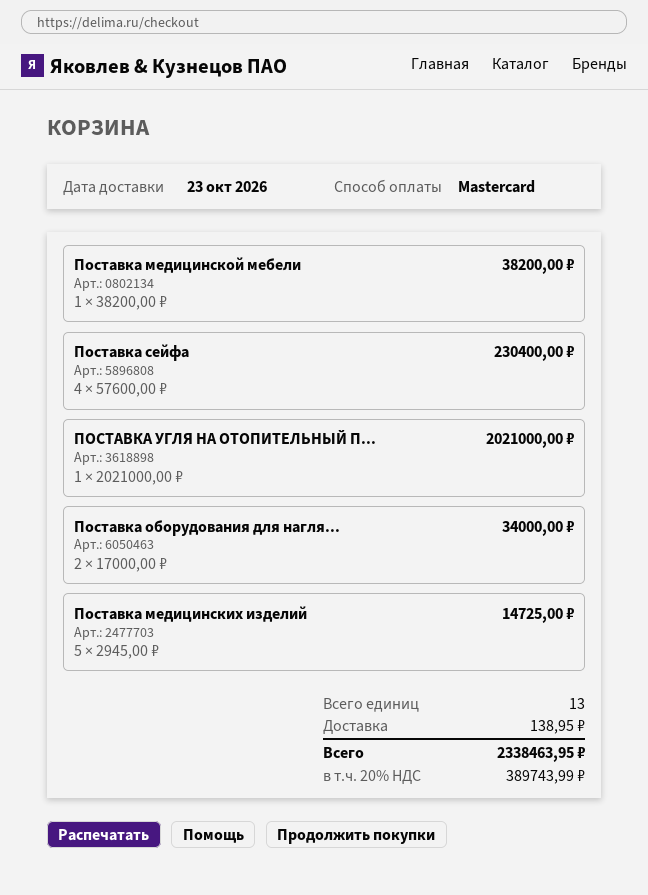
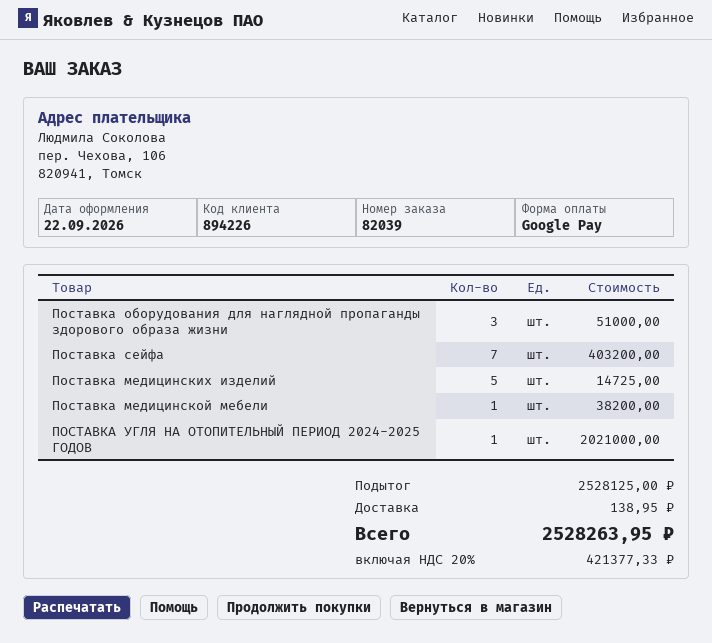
payment method: Mastercard -> Google Pay
Поставка сейфа: 4 for 230400.00 -> 7 for 403200.00
Поставка оборудования для нагля...: 2 for 34000.00 -> 3 for 51000.00
tax: 20% = 389743.99 -> 20% = 421377.33
total: 2338463.95 -> 2528263.95

